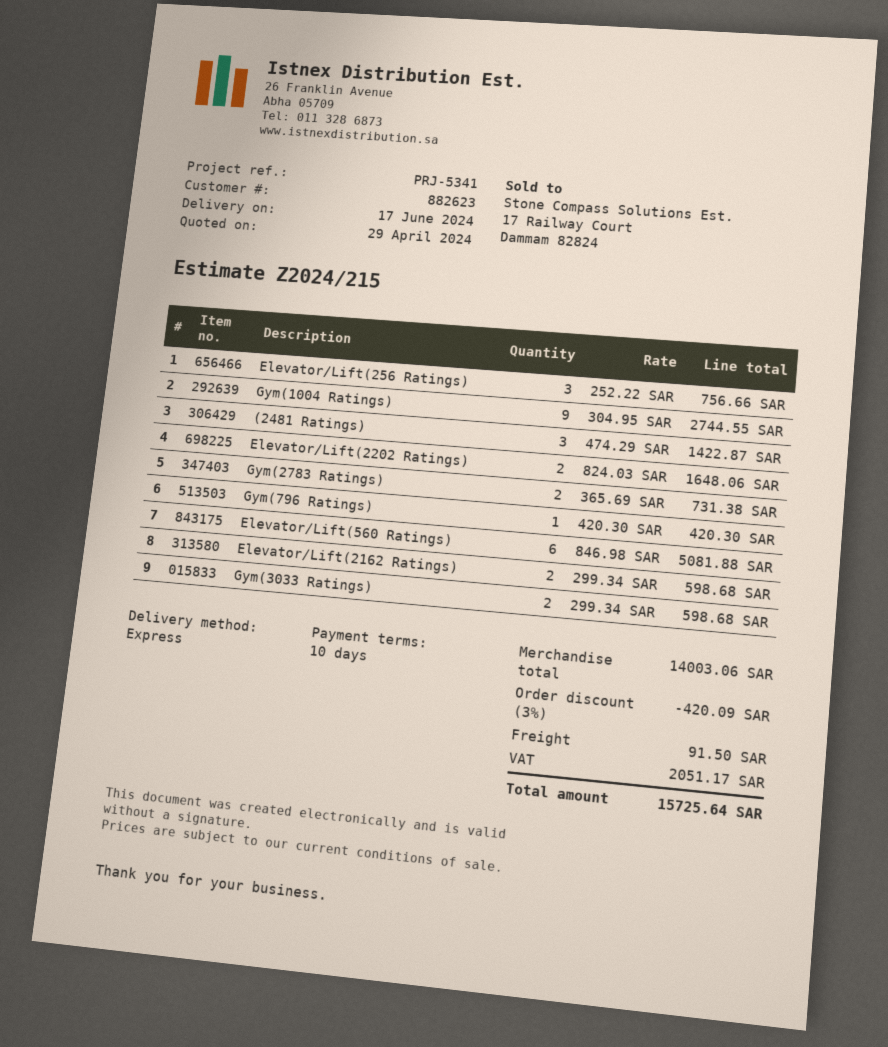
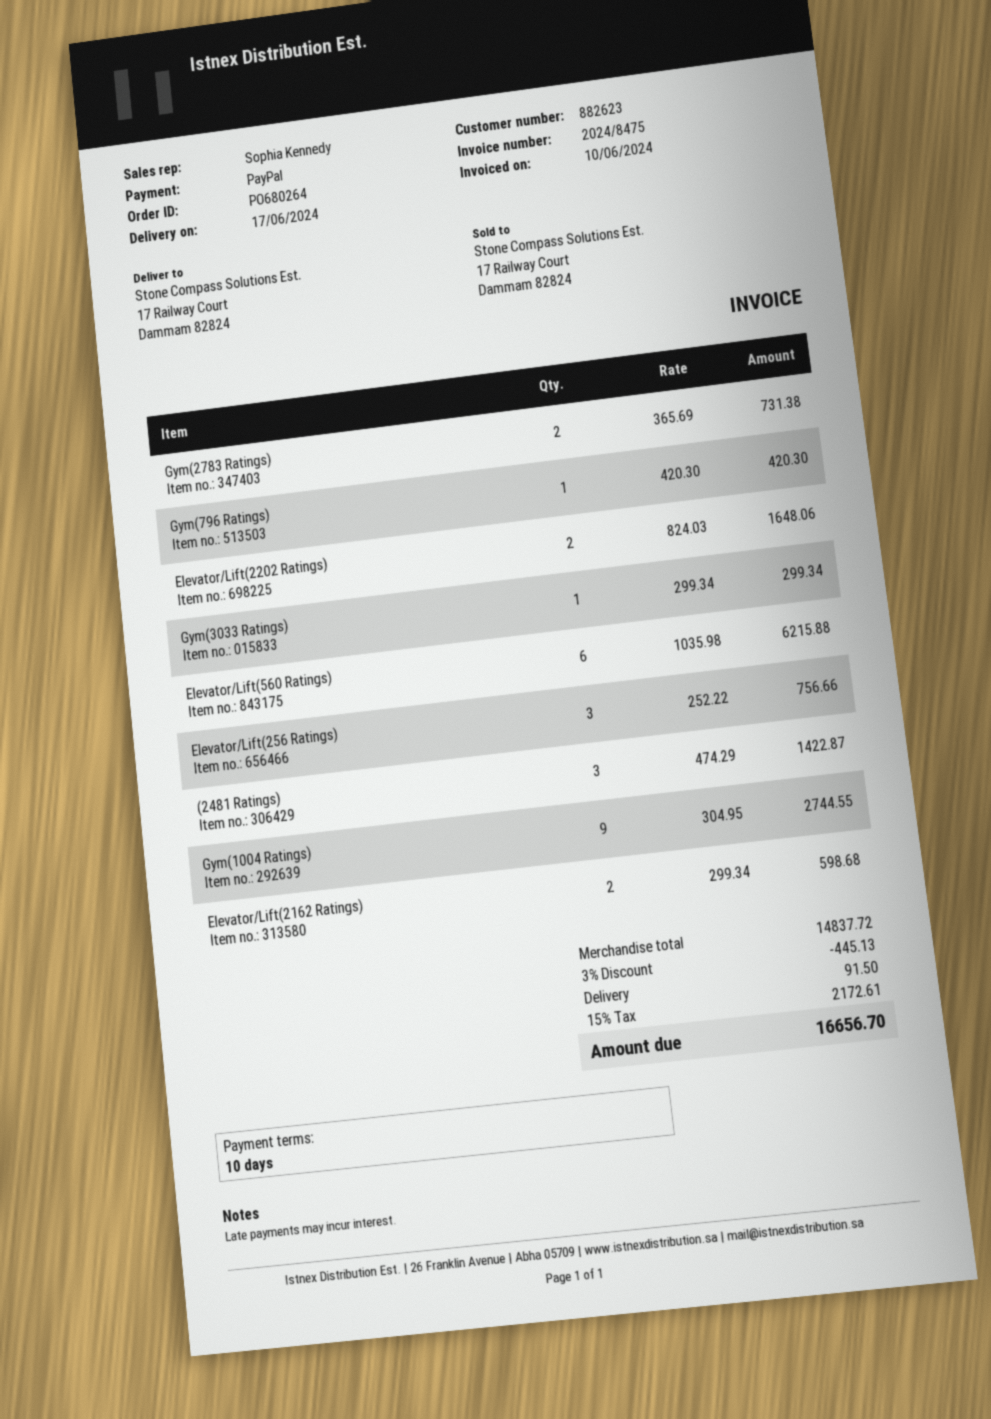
Elevator/Lift(560 Ratings): 6 x 846.98 = 5081.88 -> 6 x 1035.98 = 6215.88
Gym(3033 Ratings): 2 x 299.34 = 598.68 -> 1 x 299.34 = 299.34
subtotal: 14003.06 -> 14837.72
discount: 3% = 420.09 -> 3% = 445.13
tax: 2051.17 -> 2172.61
total: 15725.64 -> 16656.70

